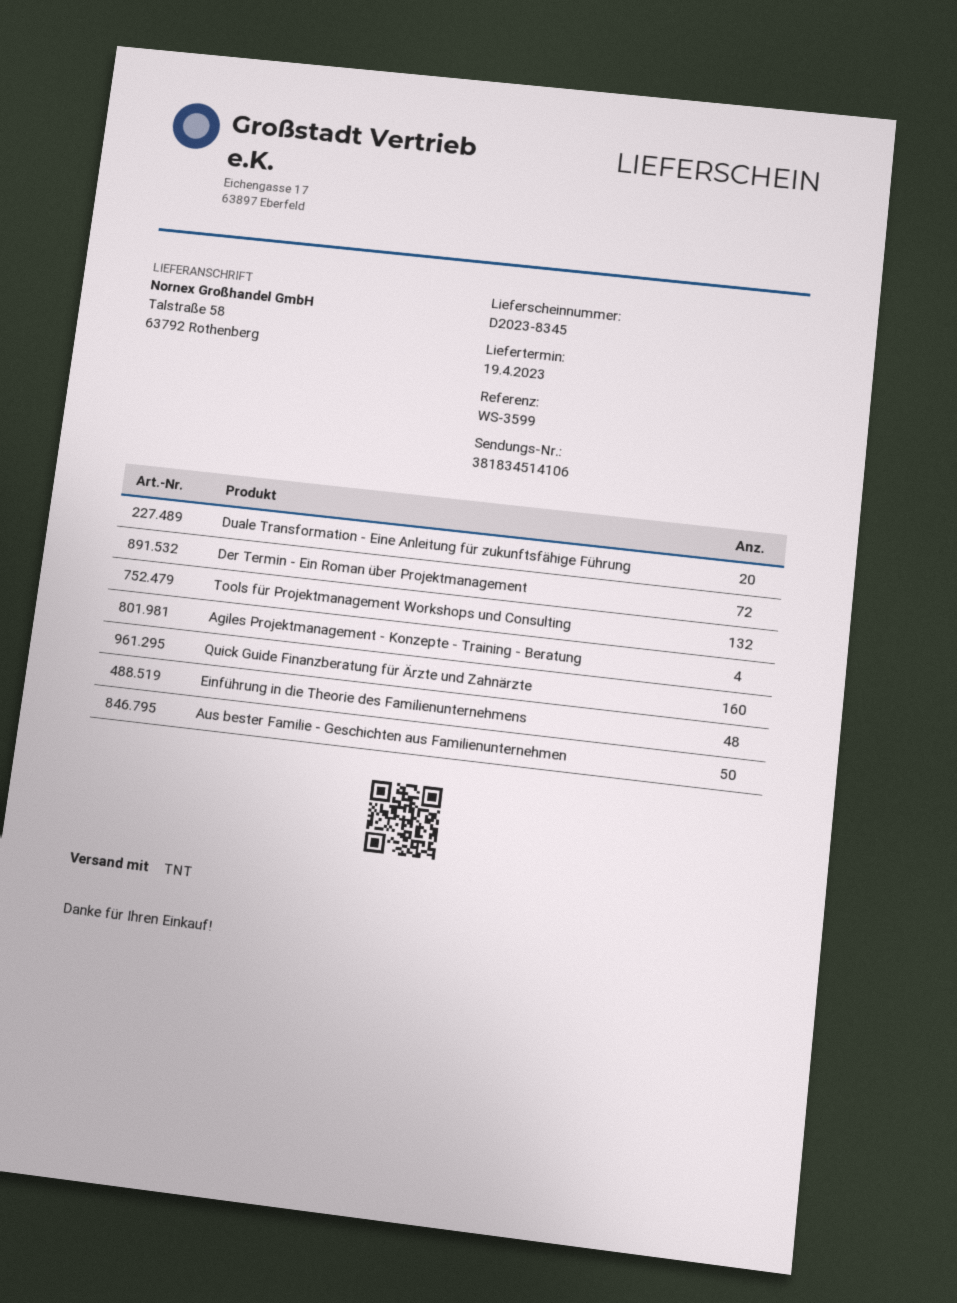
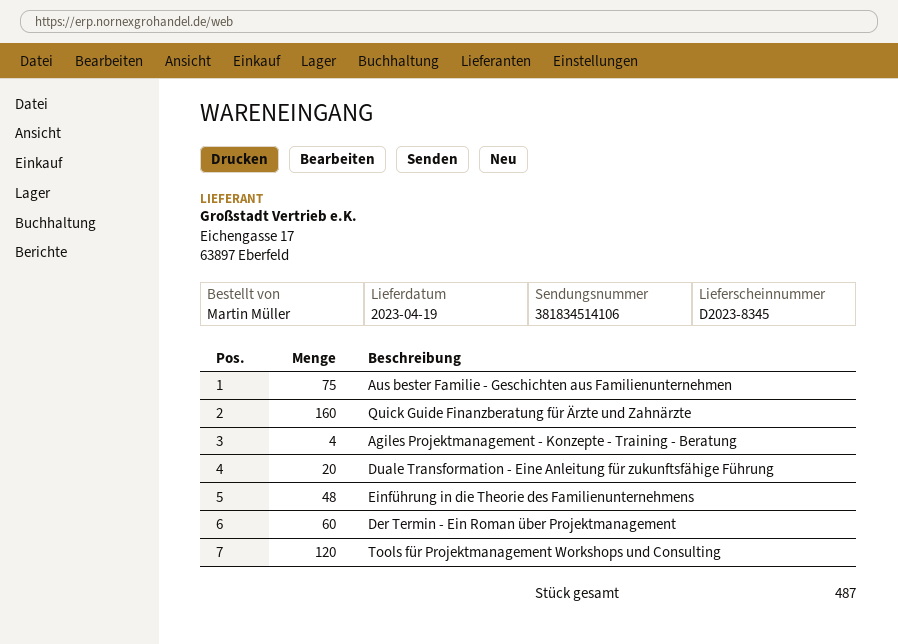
Der Termin - Ein Roman über Projektmanagement: 72 -> 60
Tools für Projektmanagement Workshops und Consulting: 132 -> 120
Aus bester Familie - Geschichten aus Familienunternehmen: 50 -> 75

